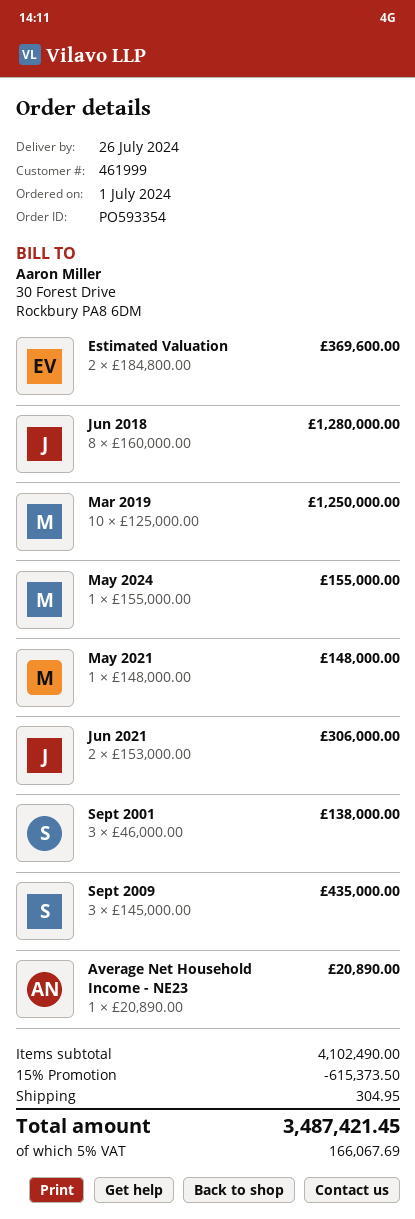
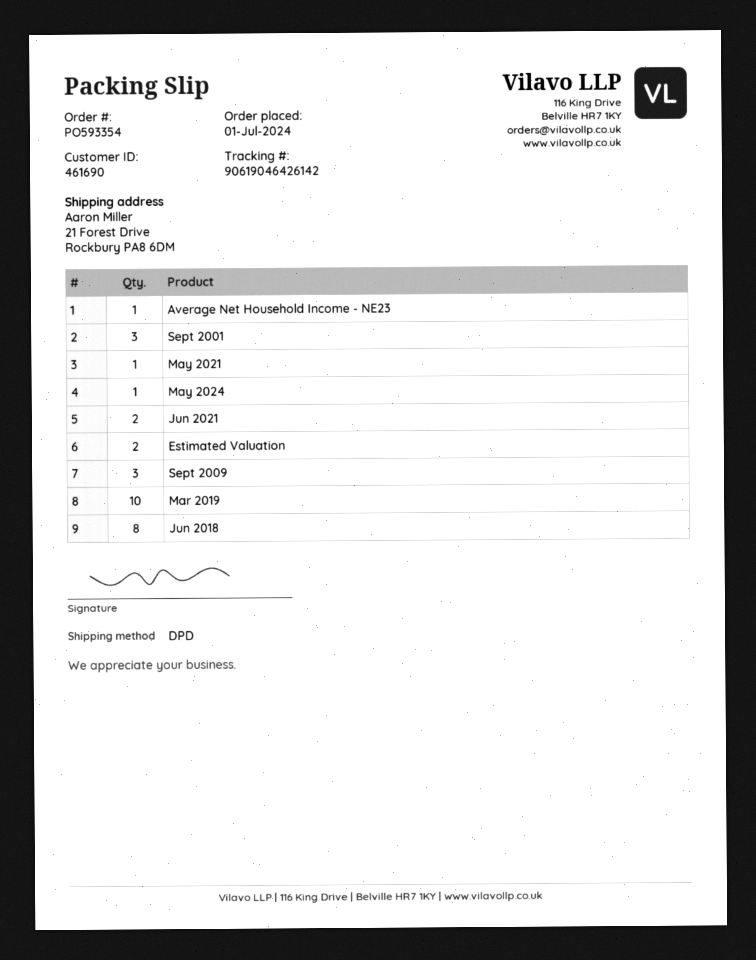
customer number: 461999 -> 461690

